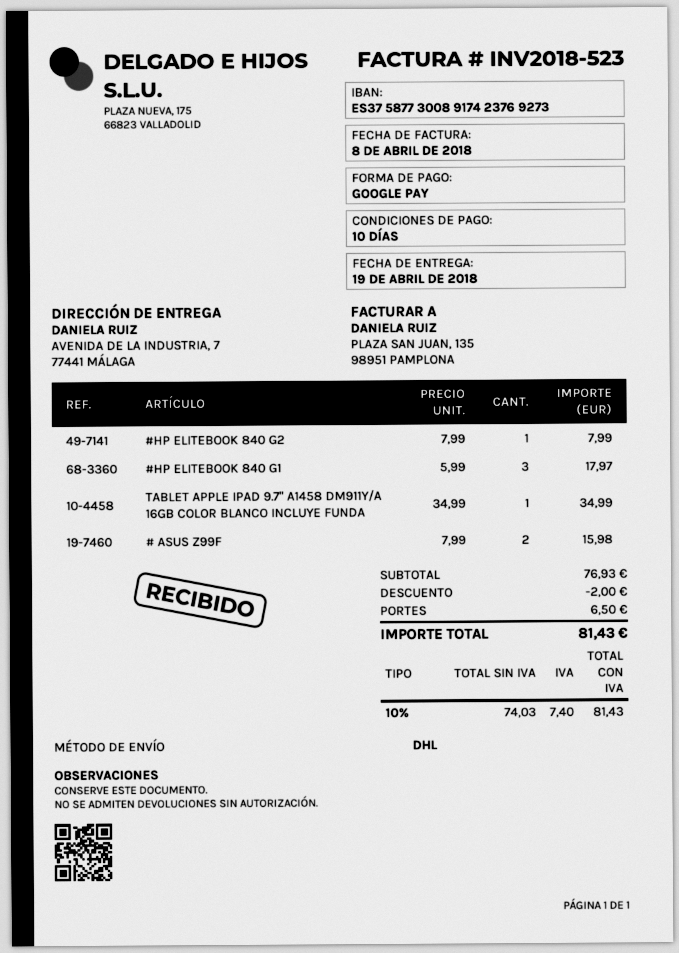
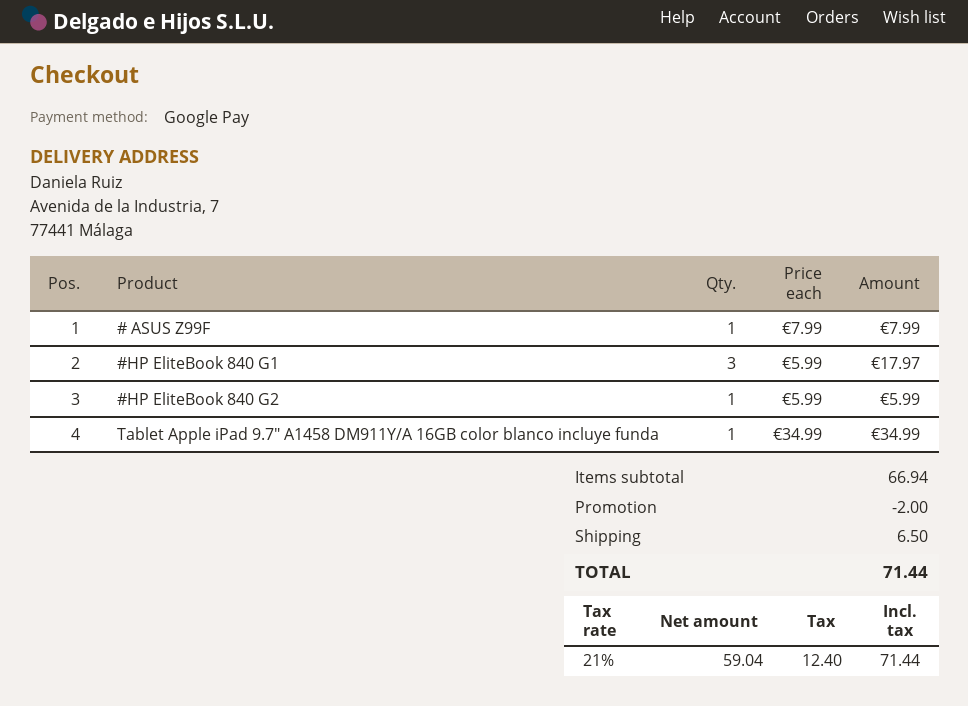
#HP ELITEBOOK 840 G2: 1 x 7.99 = 7.99 -> 1 x 5.99 = 5.99
# ASUS Z99F: 2 x 7.99 = 15.98 -> 1 x 7.99 = 7.99
subtotal: 76.93 -> 66.94
net: 74.03 -> 59.04
tax: 10% = 7.40 -> 21% = 12.40
total: 81.43 -> 71.44

